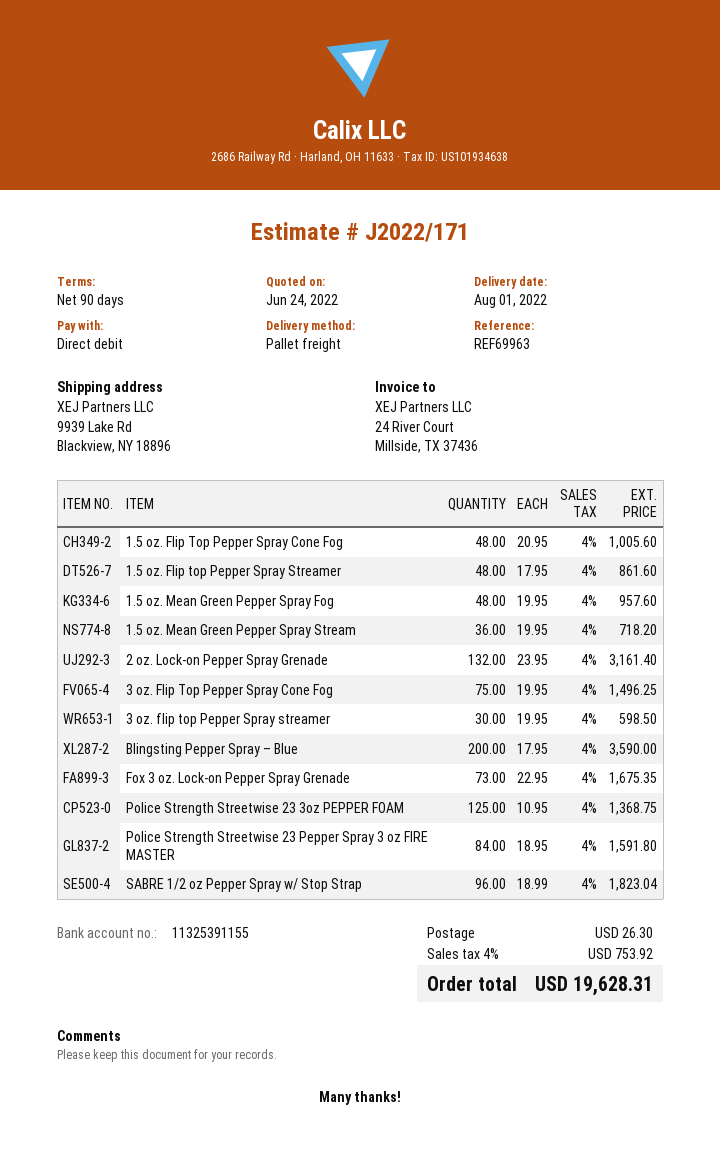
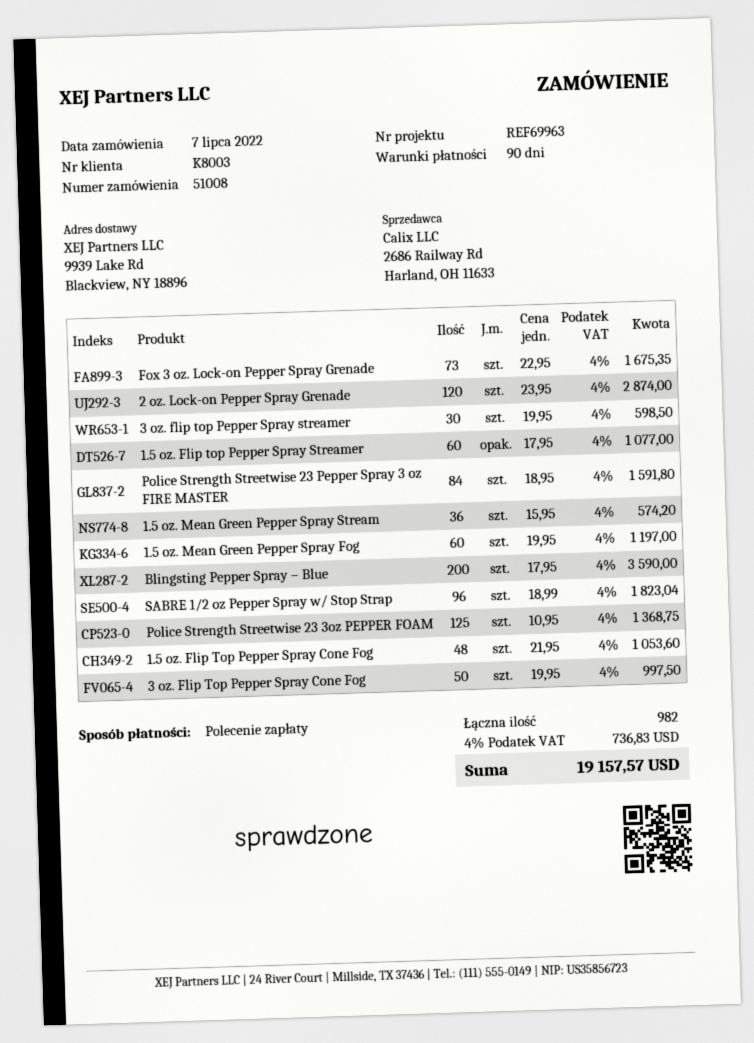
1.5 oz. Flip Top Pepper Spray Cone Fog: 48 x 20.95 = 1005.60 -> 48 x 21.95 = 1053.60
1.5 oz. Flip top Pepper Spray Streamer: 48 x 17.95 = 861.60 -> 60 x 17.95 = 1077.00
1.5 oz. Mean Green Pepper Spray Fog: 48 x 19.95 = 957.60 -> 60 x 19.95 = 1197.00
1.5 oz. Mean Green Pepper Spray Stream: 36 x 19.95 = 718.20 -> 36 x 15.95 = 574.20
2 oz. Lock-on Pepper Spray Grenade: 132 x 23.95 = 3161.40 -> 120 x 23.95 = 2874.00
3 oz. Flip Top Pepper Spray Cone Fog: 75 x 19.95 = 1496.25 -> 50 x 19.95 = 997.50
shipping: 26.30 -> none
tax: 4% = 753.92 -> 4% = 736.83
total: 19628.31 -> 19157.57

